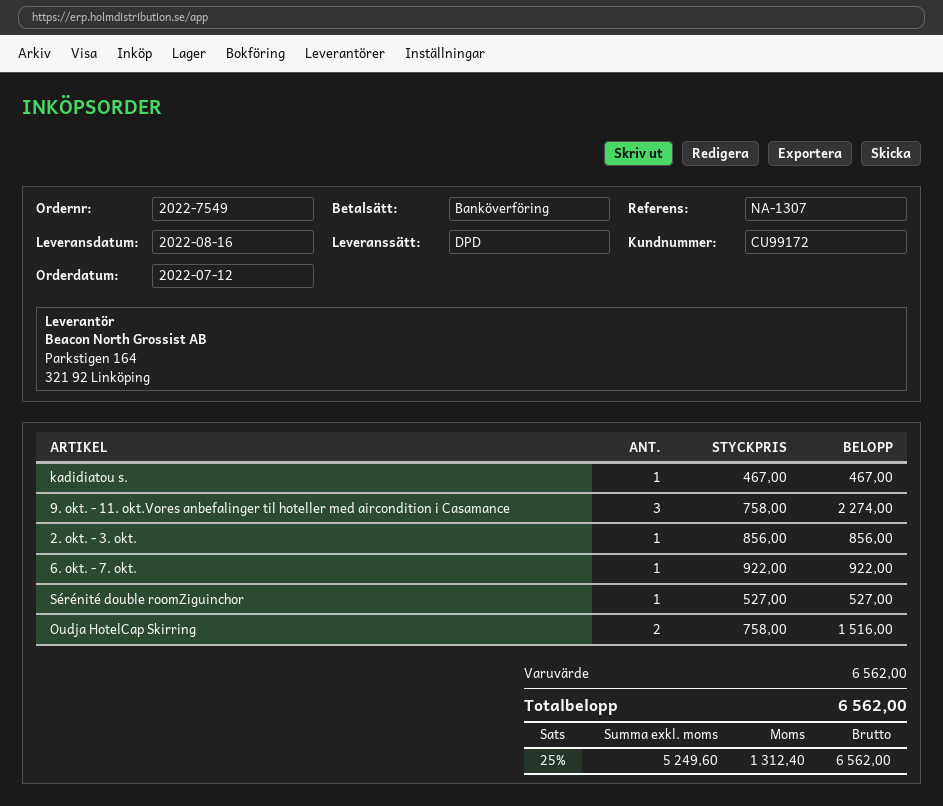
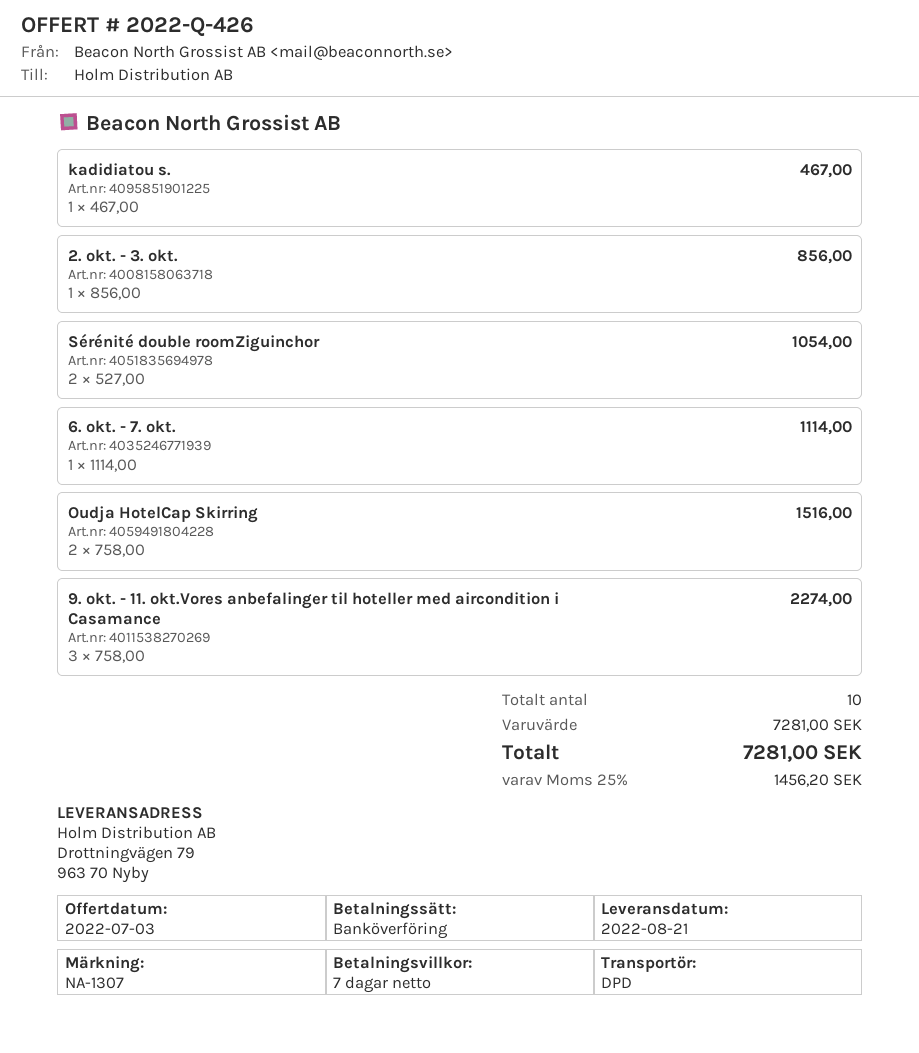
delivery date: 2022-08-16 -> 2022-08-21
6. okt. - 7. okt.: 1 x 922.00 = 922.00 -> 1 x 1114.00 = 1114.00
Sérénité double roomZiguinchor: 1 x 527.00 = 527.00 -> 2 x 527.00 = 1054.00
subtotal: 6562.00 -> 7281.00
tax: 25% = 1312.40 -> 25% = 1456.20
total: 6562.00 -> 7281.00

